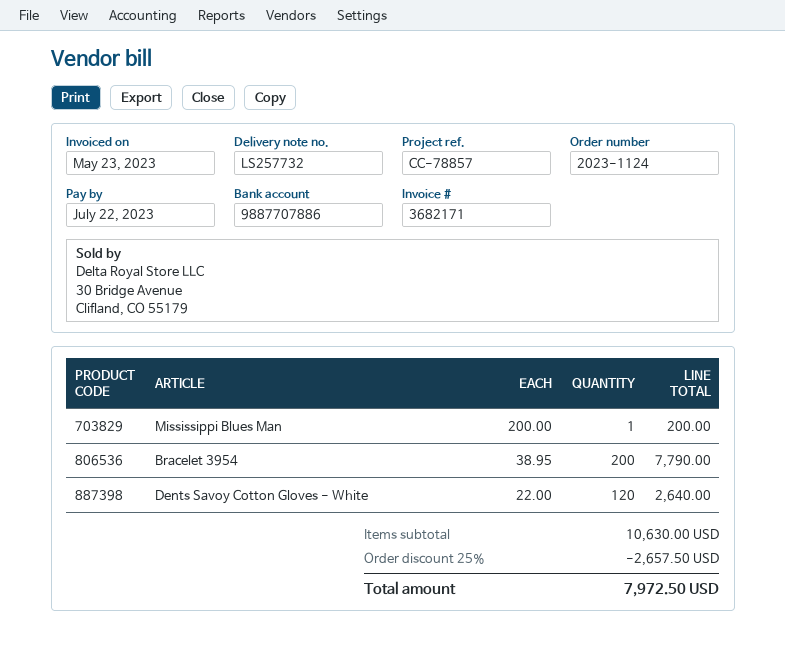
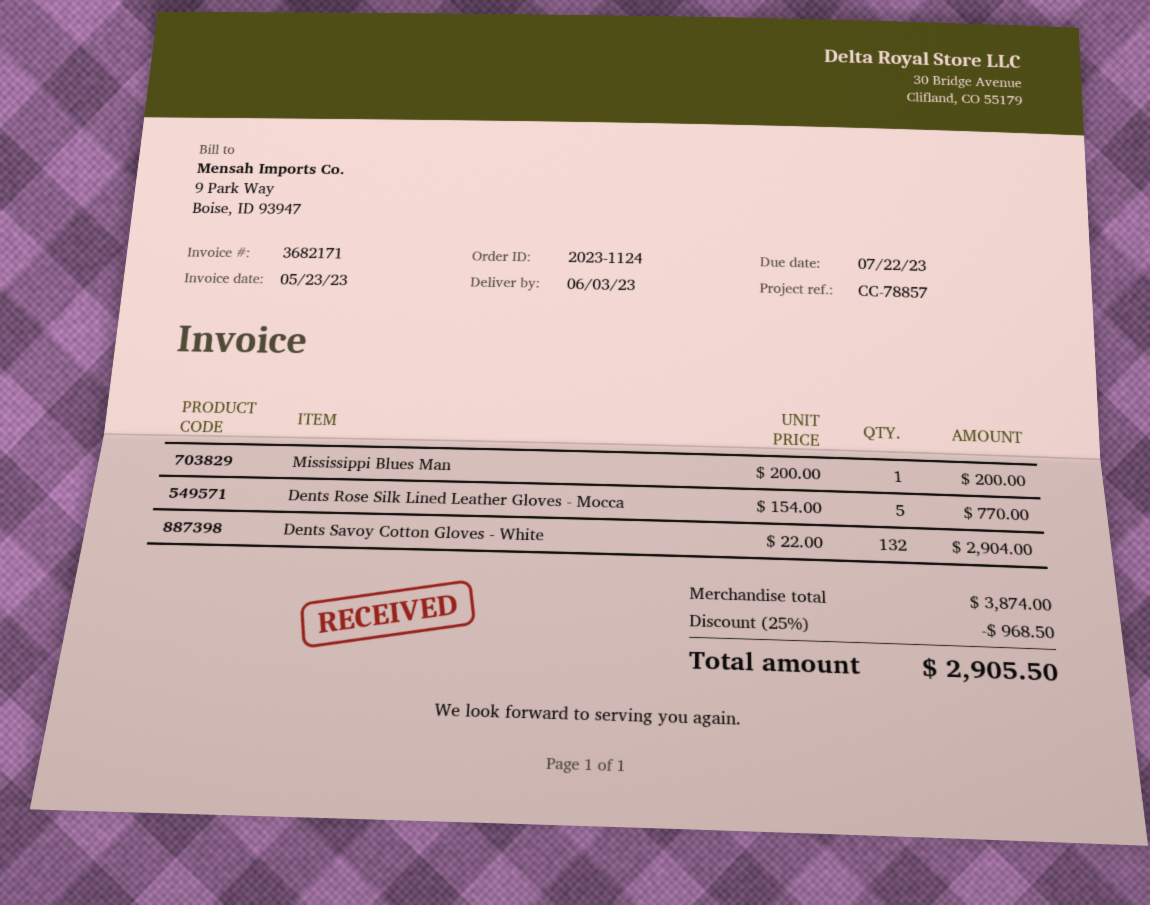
Bracelet 3954: 200 x 38.95 = 7790.00 -> none
Dents Savoy Cotton Gloves - White: 120 x 22.00 = 2640.00 -> 132 x 22.00 = 2904.00
Dents Rose Silk Lined Leather Gloves - Mocca: none -> 5 x 154.00 = 770.00
subtotal: 10630.00 -> 3874.00
discount: 25% = 2657.50 -> 25% = 968.50
total: 7972.50 -> 2905.50

